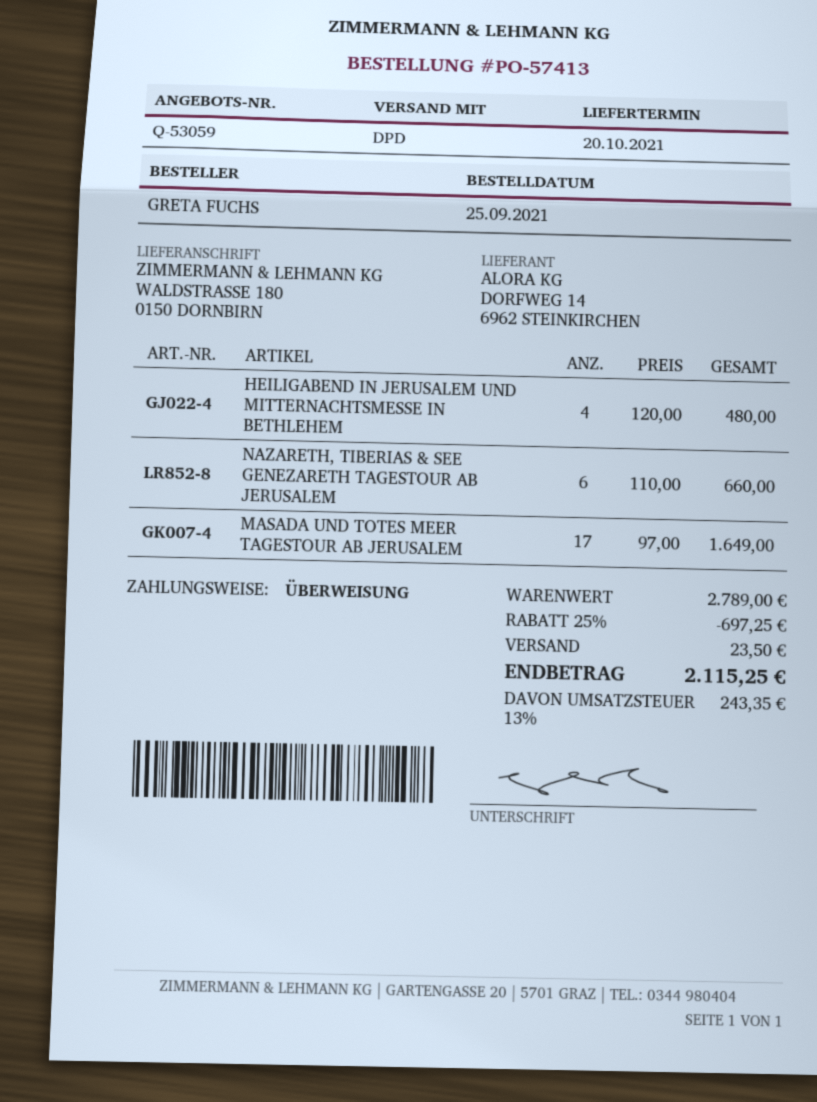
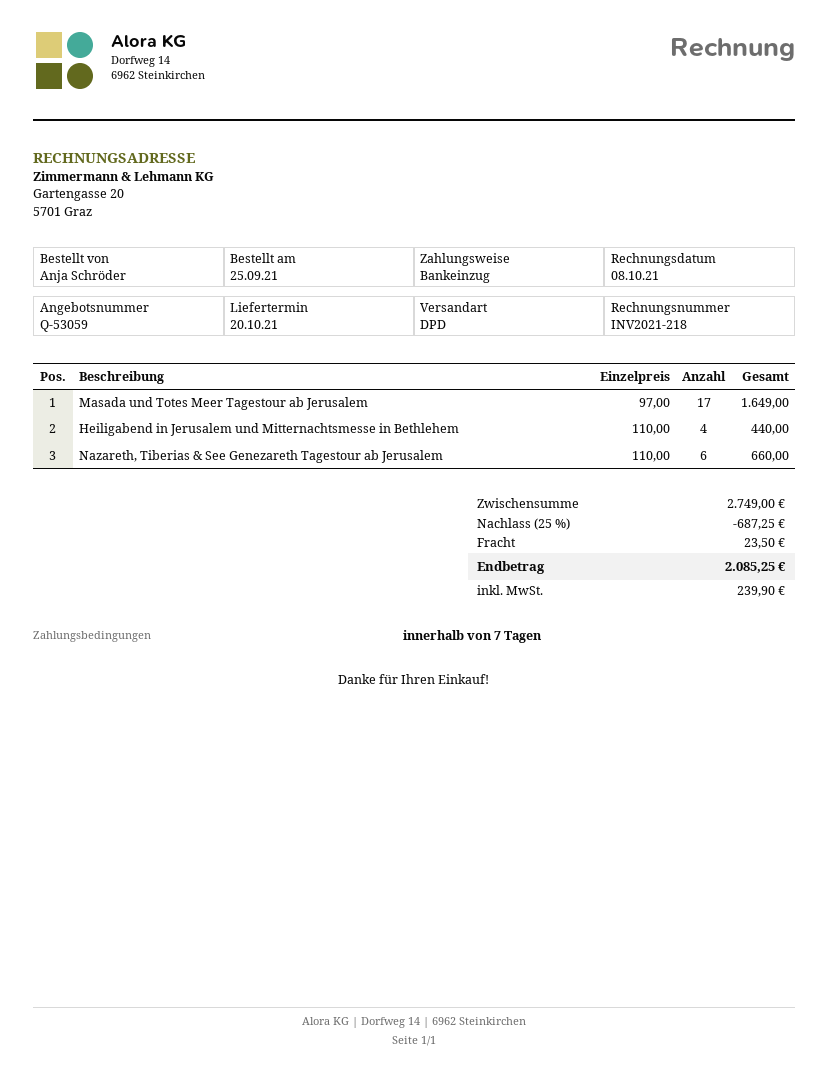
ordered by: GRETA FUCHS -> Anja Schröder
payment method: bank transfer -> direct debit
HEILIGABEND IN JERUSALEM UND MITTERNACHTSMESSE IN BETHLEHEM: 4 x 120.00 = 480.00 -> 4 x 110.00 = 440.00
subtotal: 2789.00 -> 2749.00
discount: 25% = 697.25 -> 25% = 687.25
tax: 243.35 -> 239.90
total: 2115.25 -> 2085.25

